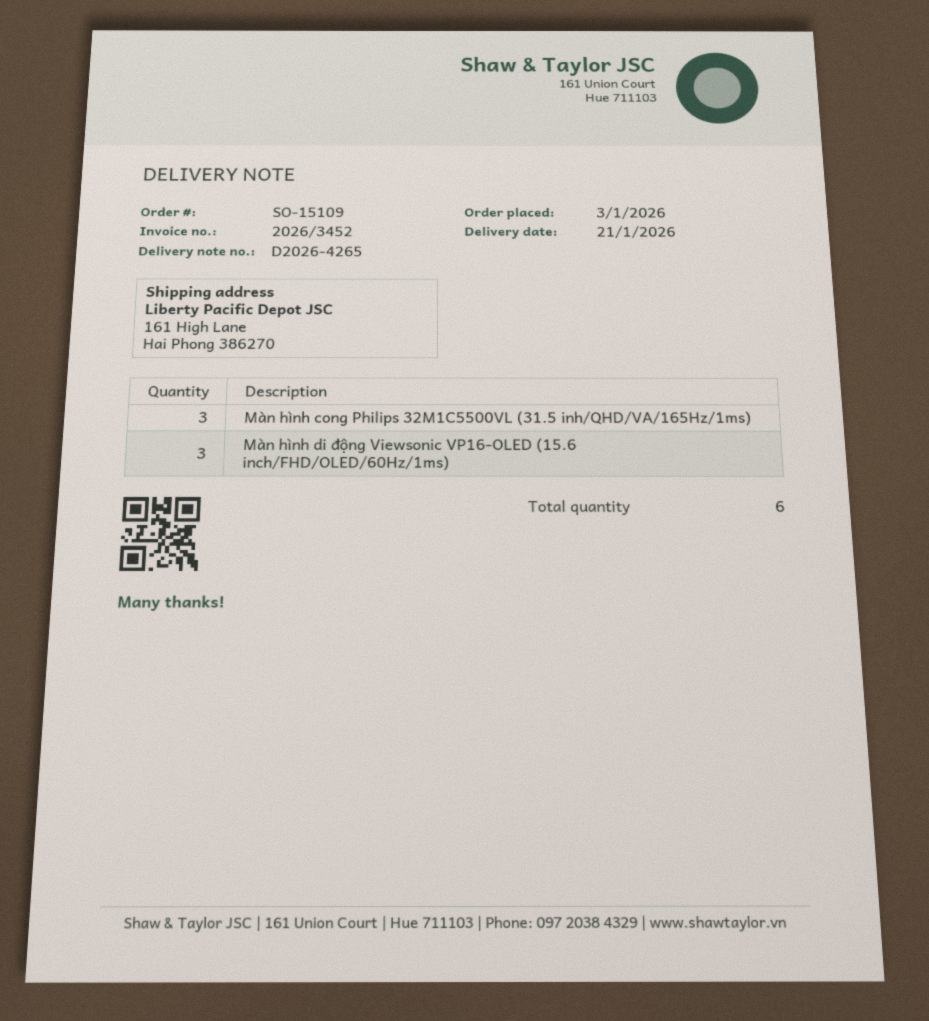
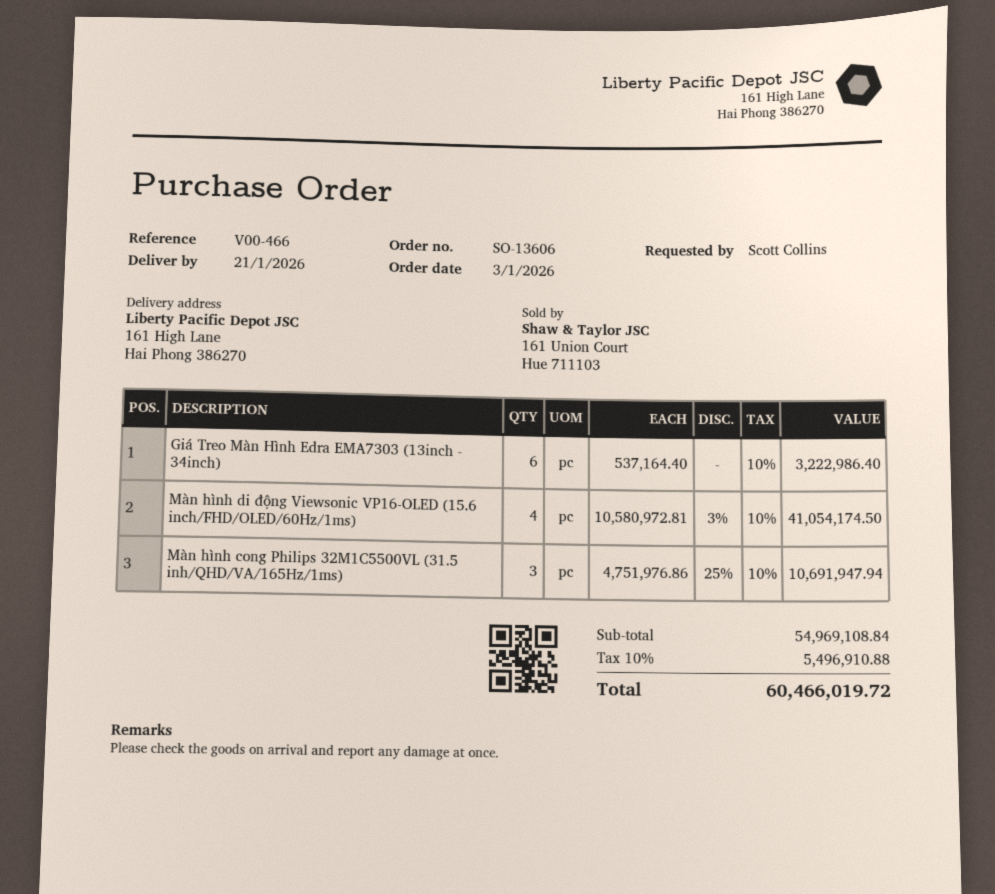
order number: SO-15109 -> SO-13606
Màn hình di động Viewsonic VP16-OLED (15.6 inch/FHD/OLED/60Hz/1ms): 3 -> 4
Giá Treo Màn Hình Edra EMA7303 (13inch - 34inch): none -> 6

